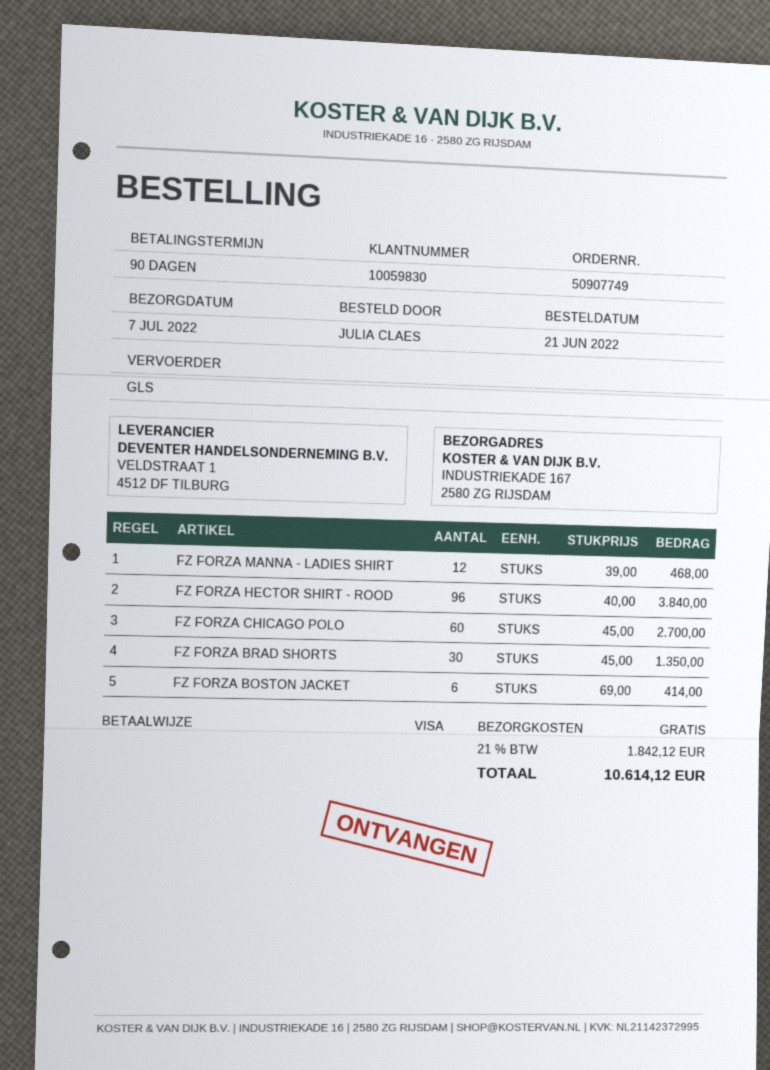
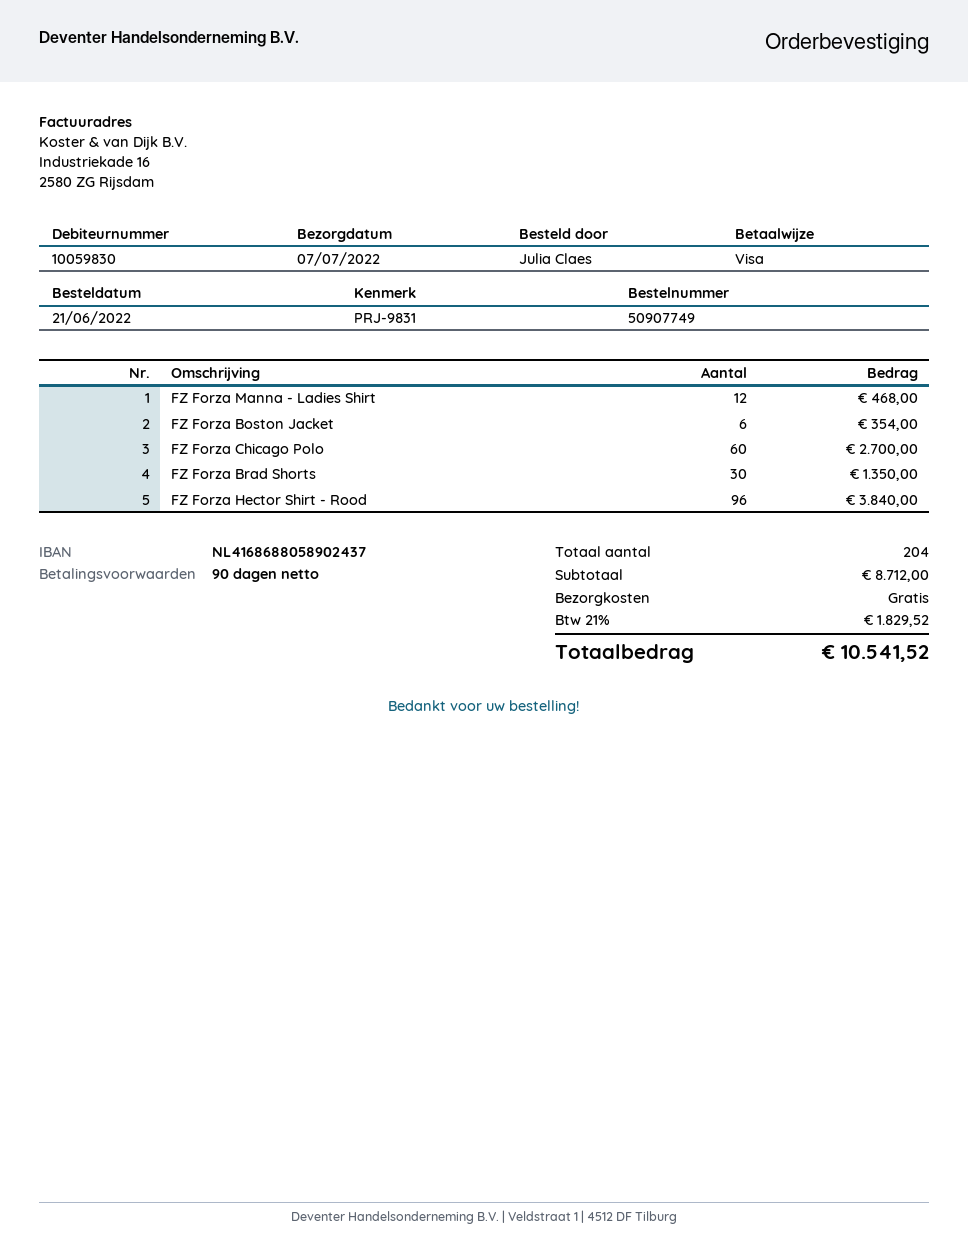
FZ FORZA BOSTON JACKET: 6 for 414.00 -> 6 for 354.00
tax: 21% = 1842.12 -> 21% = 1829.52
total: 10614.12 -> 10541.52

